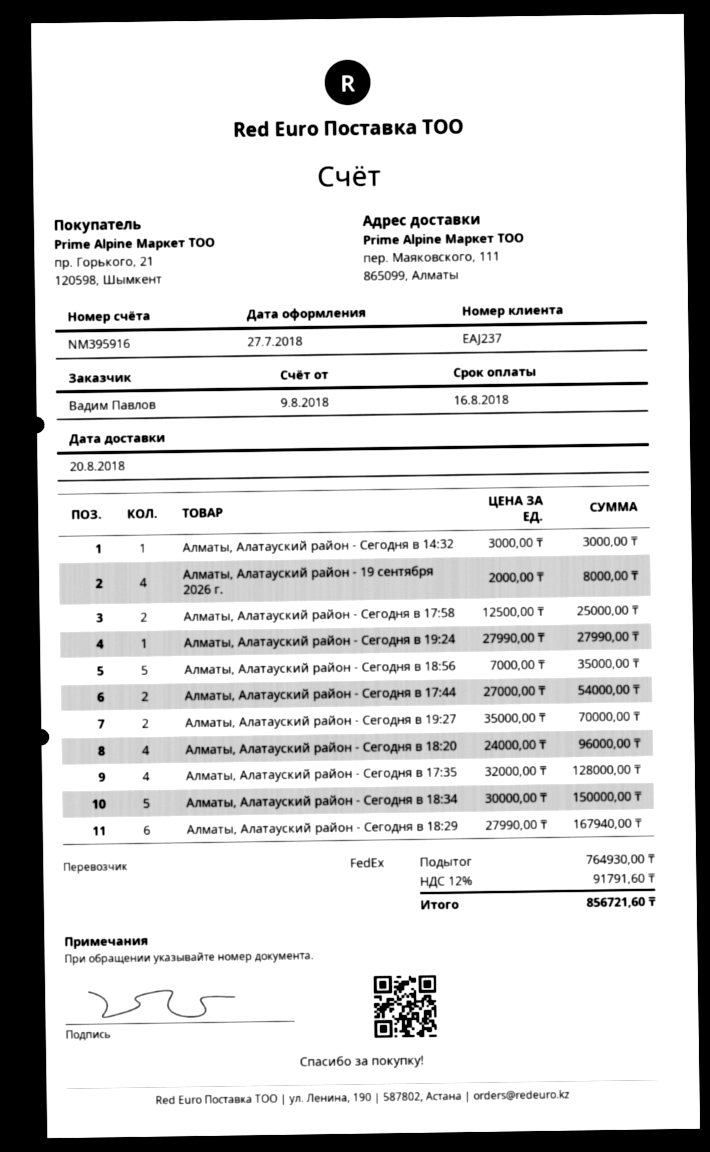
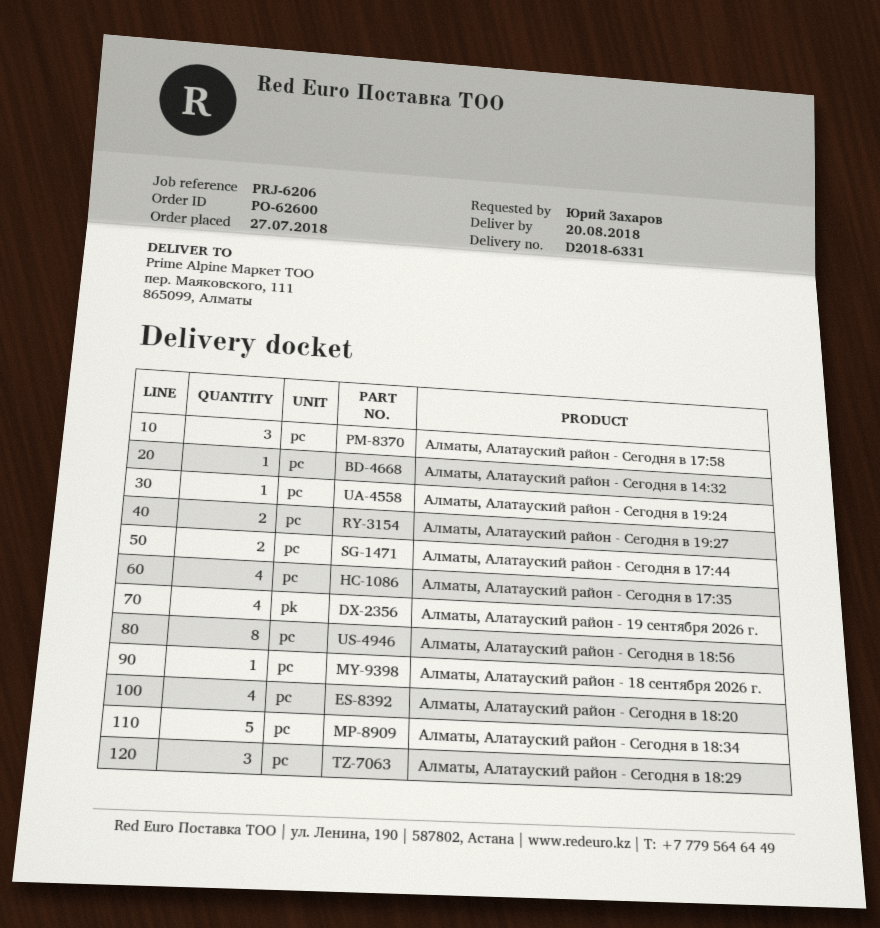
ordered by: Вадим Павлов -> Юрий Захаров
Алматы, Алатауский район - Сегодня в 17:58: 2 -> 3
Алматы, Алатауский район - Сегодня в 18:56: 5 -> 8
Алматы, Алатауский район - Сегодня в 18:29: 6 -> 3
Алматы, Алатауский район - 18 сентября 2026 г.: none -> 1

